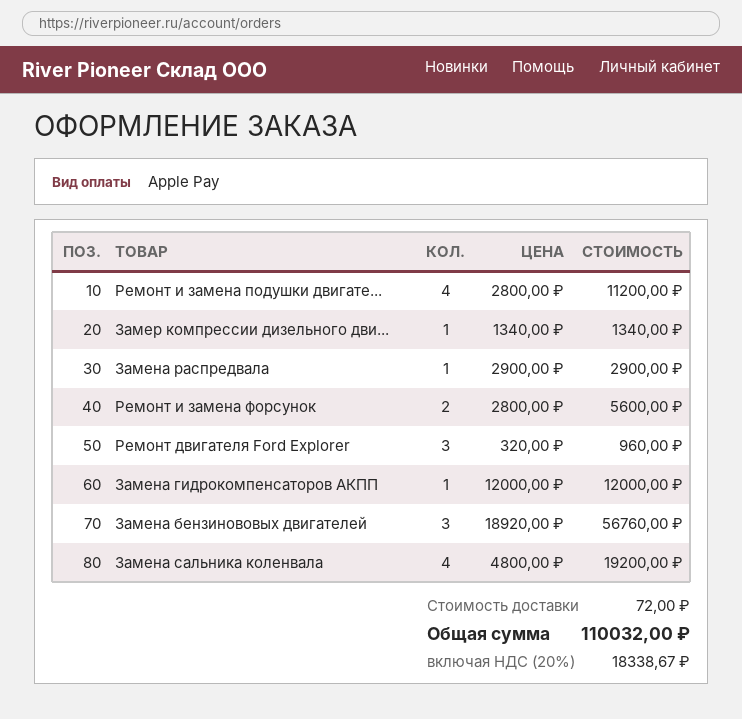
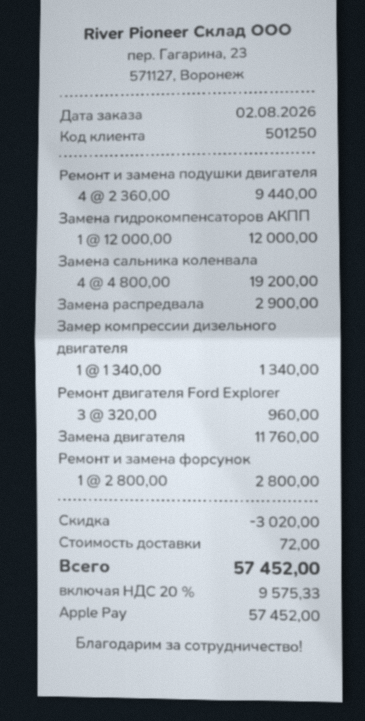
Ремонт и замена подушки двигате...: 4 x 2800.00 = 11200.00 -> 4 x 2360.00 = 9440.00
Ремонт и замена форсунок: 2 x 2800.00 = 5600.00 -> 1 x 2800.00 = 2800.00
Замена бензинововых двигателей: 3 x 18920.00 = 56760.00 -> none
Замена двигателя: none -> 1 x 11760.00 = 11760.00
discount: none -> 3020.00
tax: 20% = 18338.67 -> 20% = 9575.33
total: 110032.00 -> 57452.00

